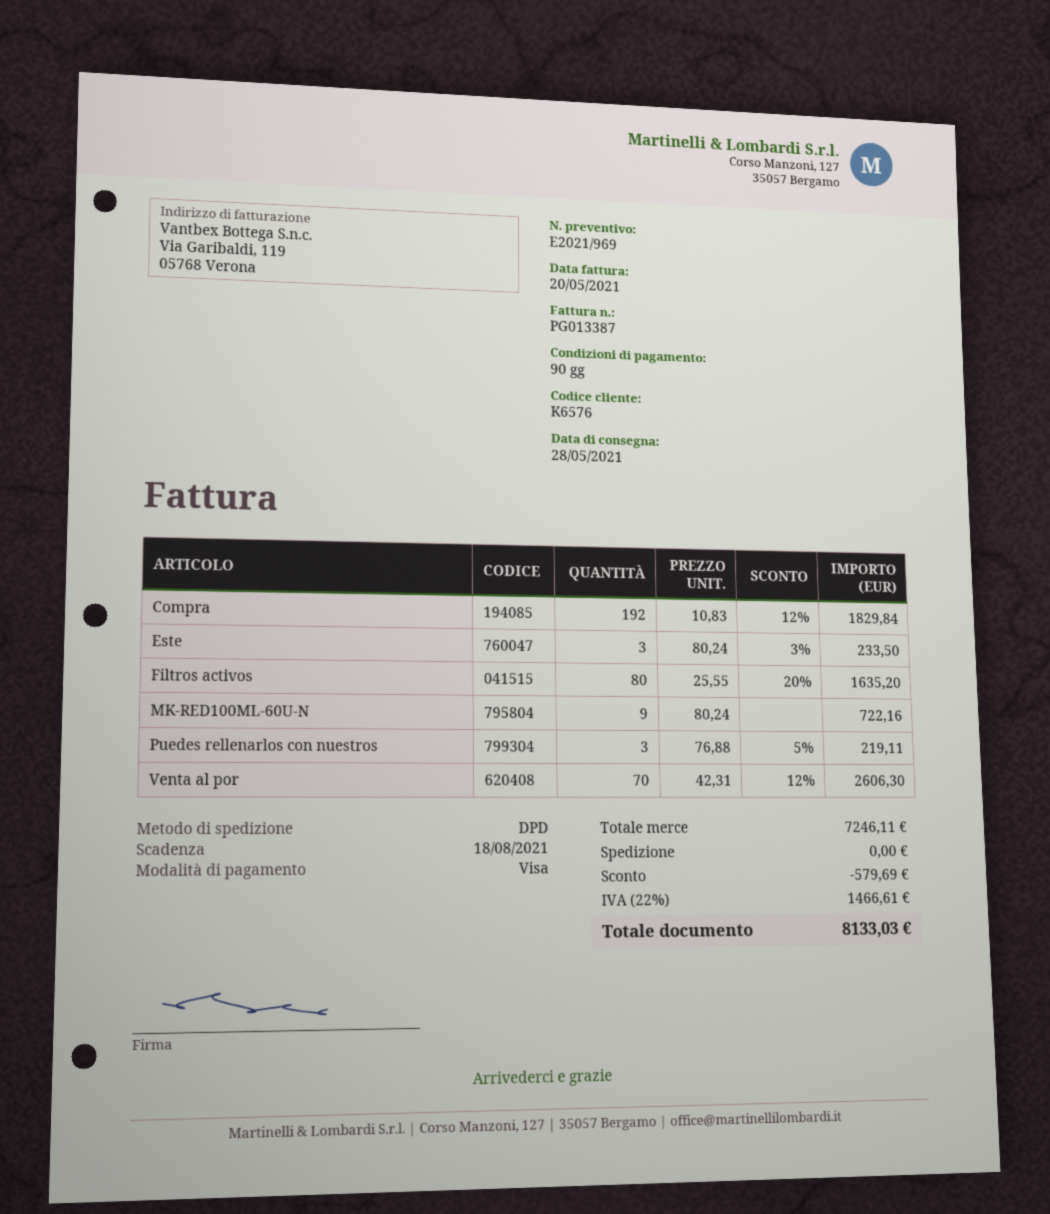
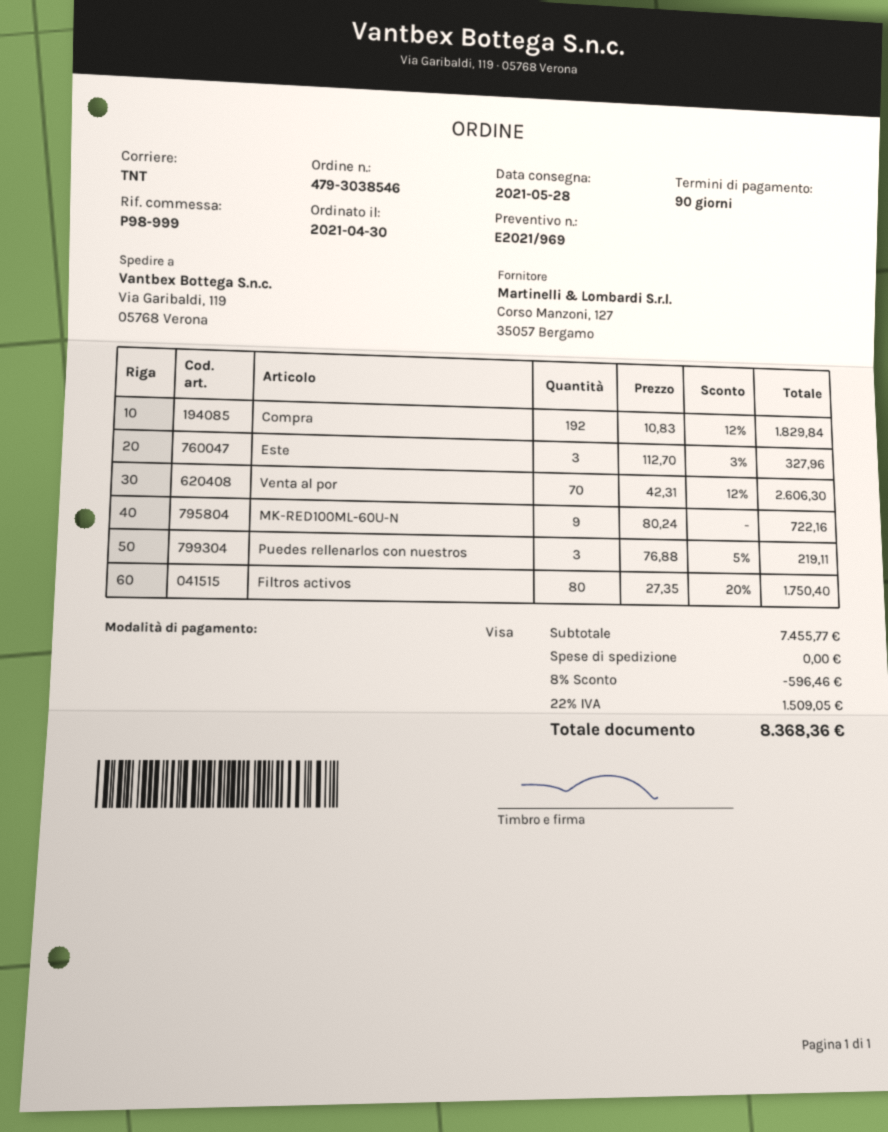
shipping method: DPD -> TNT
Este: 3 x 80.24 - 3% = 233.50 -> 3 x 112.70 - 3% = 327.96
Filtros activos: 80 x 25.55 - 20% = 1635.20 -> 80 x 27.35 - 20% = 1750.40
subtotal: 7246.11 -> 7455.77
discount: 579.69 -> 596.46
tax: 22% = 1466.61 -> 22% = 1509.05
total: 8133.03 -> 8368.36

